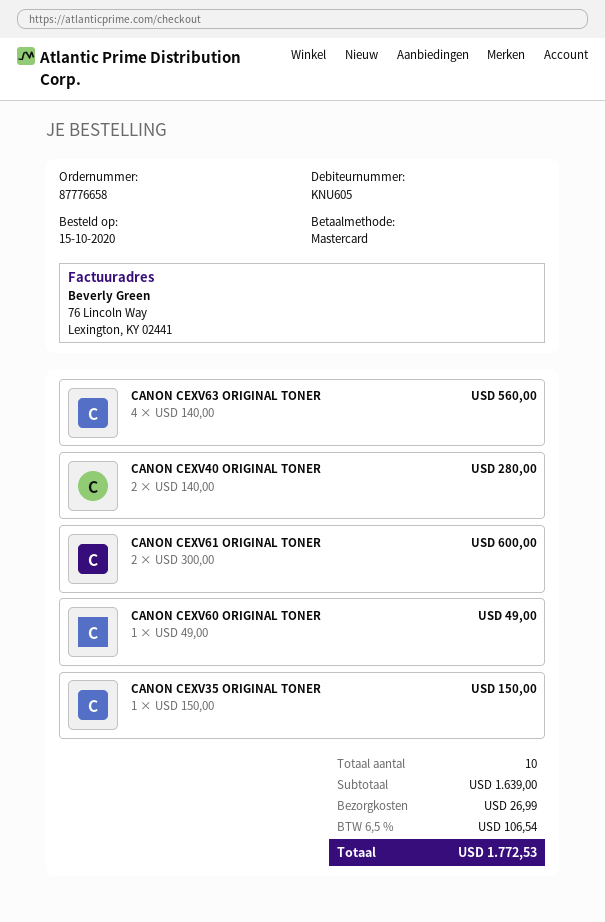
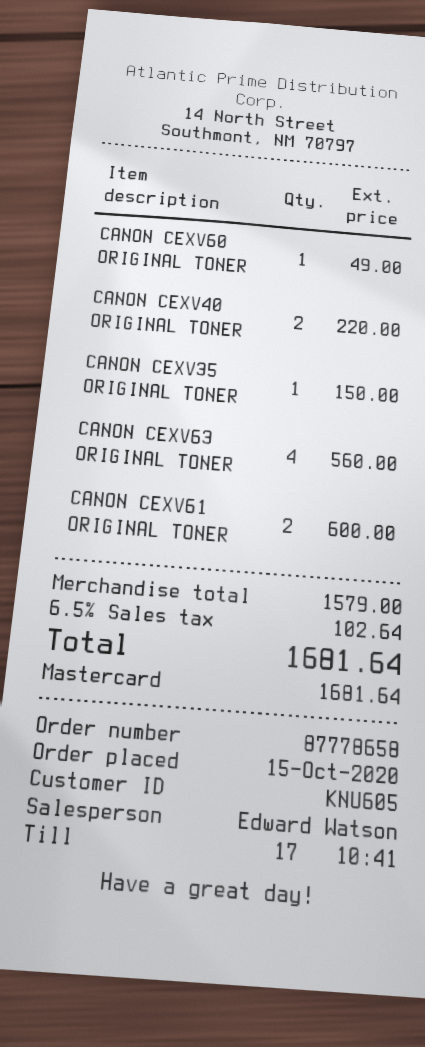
order number: 87776658 -> 87778658
CANON CEXV40 ORIGINAL TONER: 2 for 280.00 -> 2 for 220.00
subtotal: 1639.00 -> 1579.00
shipping: 26.99 -> none
tax: 6.5% = 106.54 -> 6.5% = 102.64
total: 1772.53 -> 1681.64

